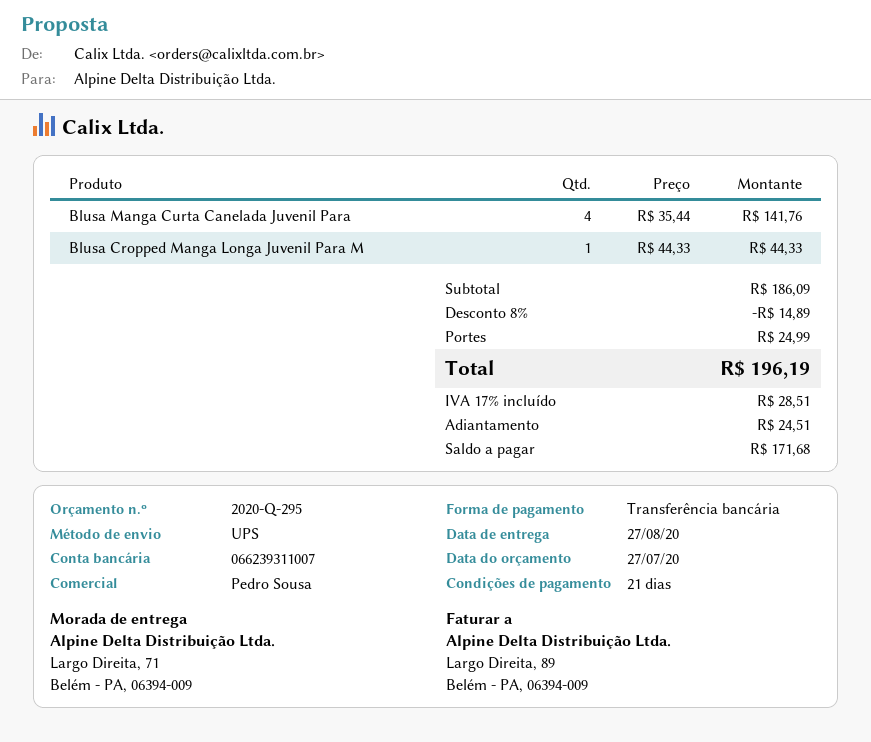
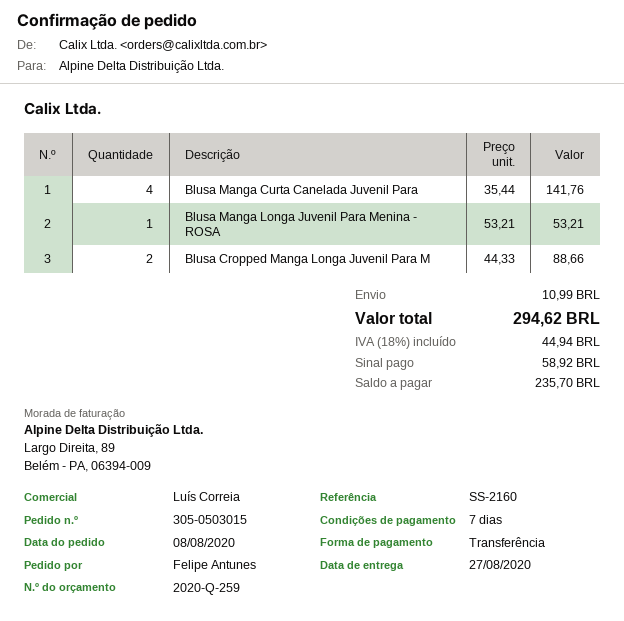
quote number: 2020-Q-295 -> 2020-Q-259
payment terms: 21 days -> 7 days
sales rep: Pedro Sousa -> Luís Correia
Blusa Cropped Manga Longa Juvenil Para M: 1 x 44.33 = 44.33 -> 2 x 44.33 = 88.66
Blusa Manga Longa Juvenil Para Menina - ROSA: none -> 1 x 53.21 = 53.21
discount: 8% = 14.89 -> none
shipping: 24.99 -> 10.99
tax: 17% = 28.51 -> 18% = 44.94
total: 196.19 -> 294.62
deposit: 24.51 -> 58.92
balance: 171.68 -> 235.70

